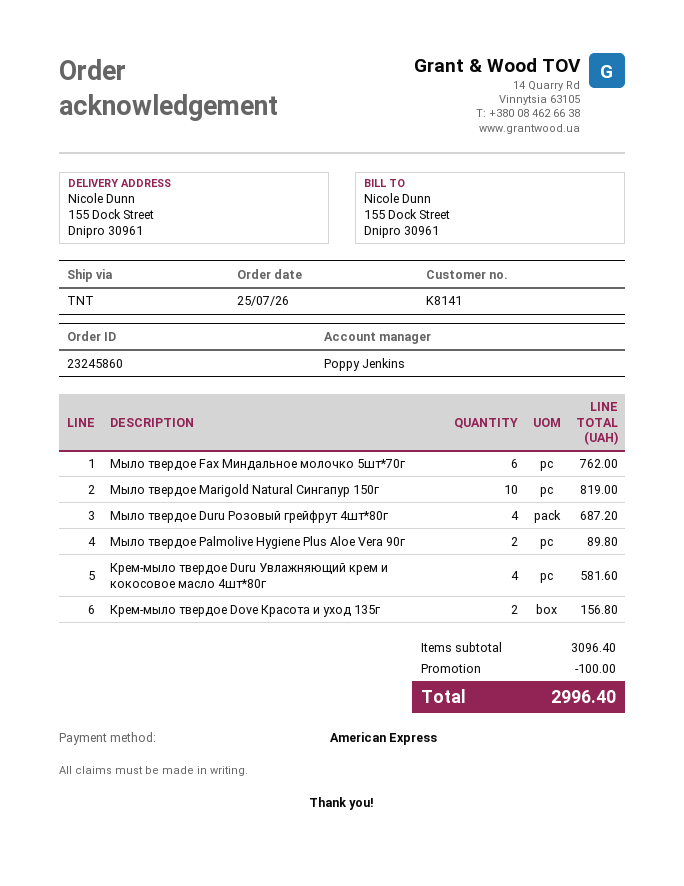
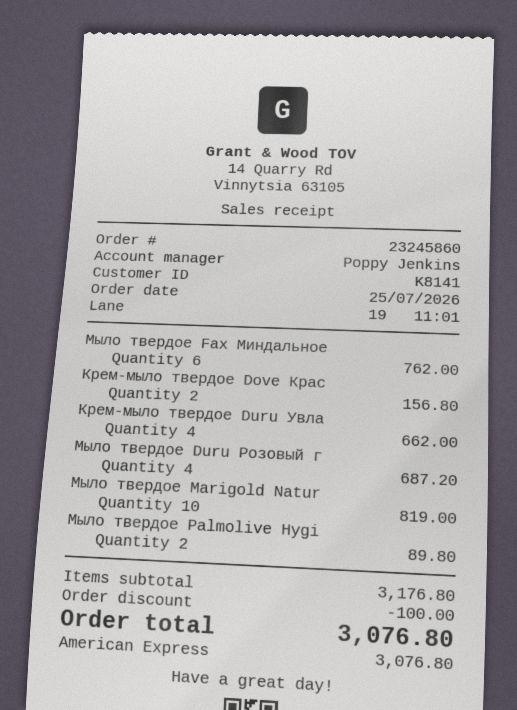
Крем-мыло твердое Duru Увлажняющий крем и кокосовое масло 4шт*80г: 4 for 581.60 -> 4 for 662.00
subtotal: 3096.40 -> 3176.80
total: 2996.40 -> 3076.80

